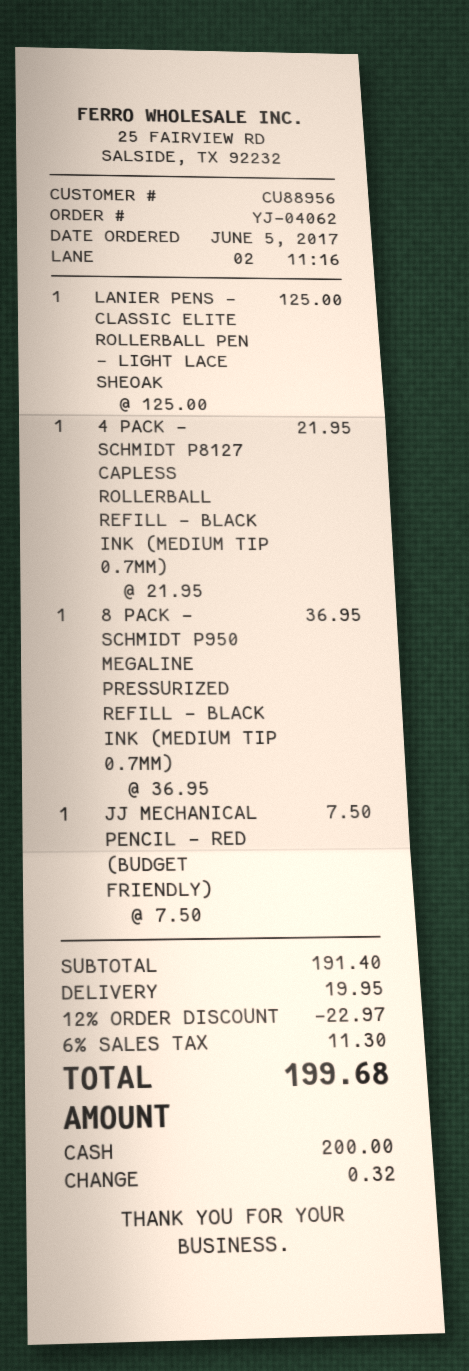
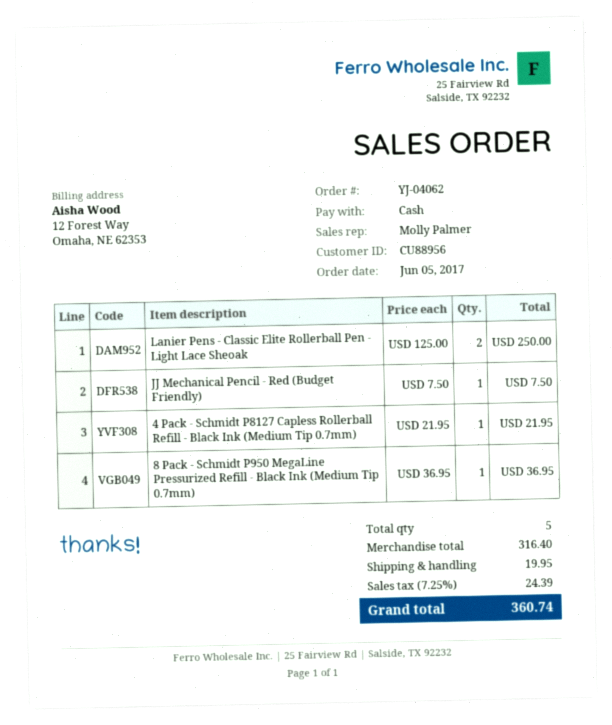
LANIER PENS - CLASSIC ELITE ROLLERBALL PEN - LIGHT LACE SHEOAK: 1 x 125.00 = 125.00 -> 2 x 125.00 = 250.00
subtotal: 191.40 -> 316.40
discount: 12% = 22.97 -> none
tax: 6% = 11.30 -> 7.25% = 24.39
total: 199.68 -> 360.74

